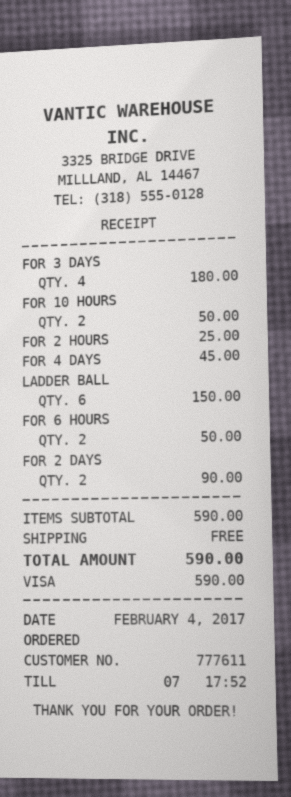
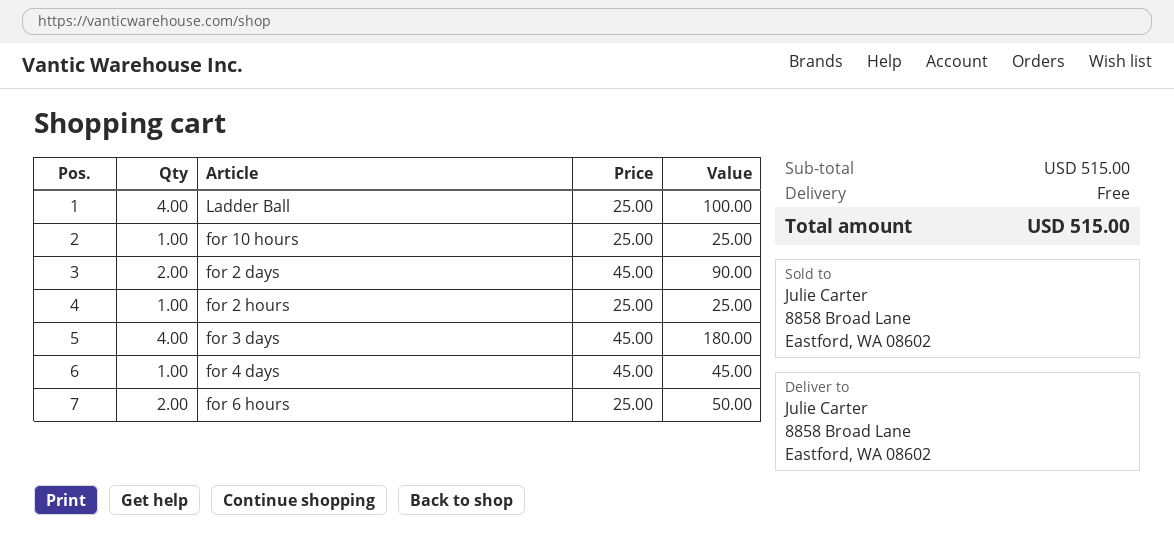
FOR 10 HOURS: 2 for 50.00 -> 1 for 25.00
LADDER BALL: 6 for 150.00 -> 4 for 100.00
subtotal: 590.00 -> 515.00
total: 590.00 -> 515.00

